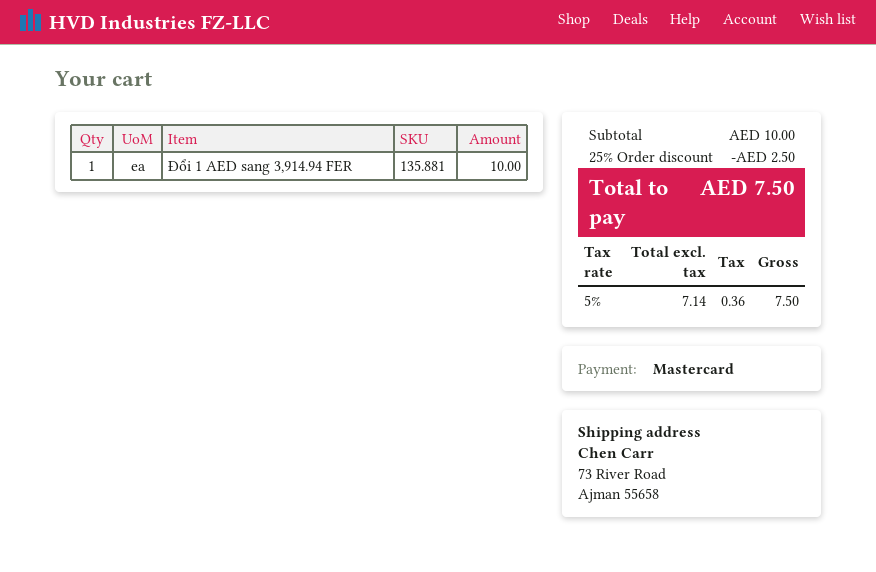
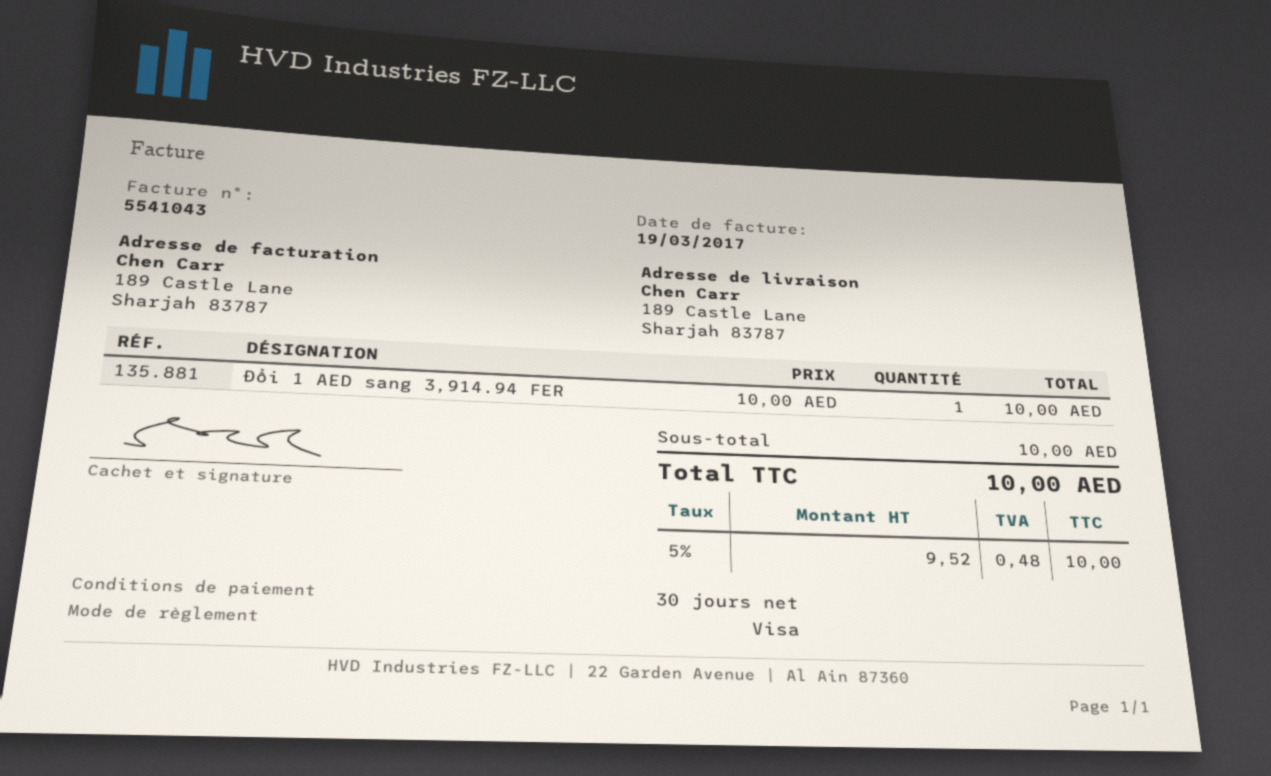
payment method: Mastercard -> Visa
ship to: 73 River Road, Ajman 55658 -> 189 Castle Lane, Sharjah 83787
discount: 25% = 2.50 -> none
net: 7.14 -> 9.52
tax: 5% = 0.36 -> 5% = 0.48
total: 7.50 -> 10.00

